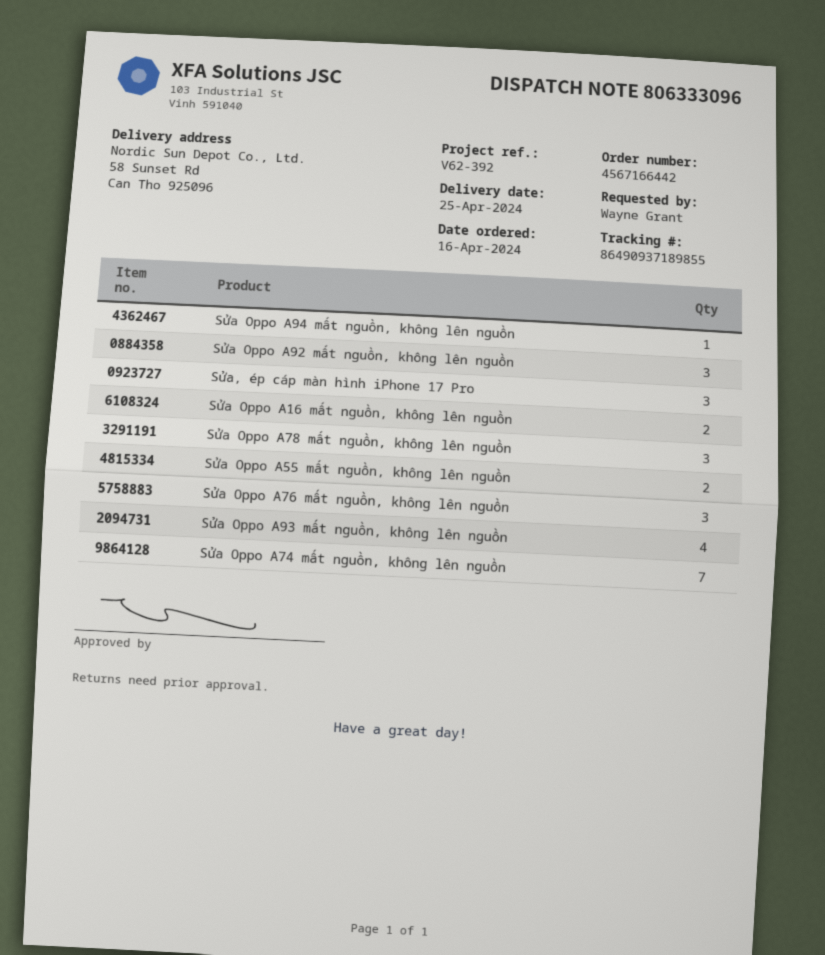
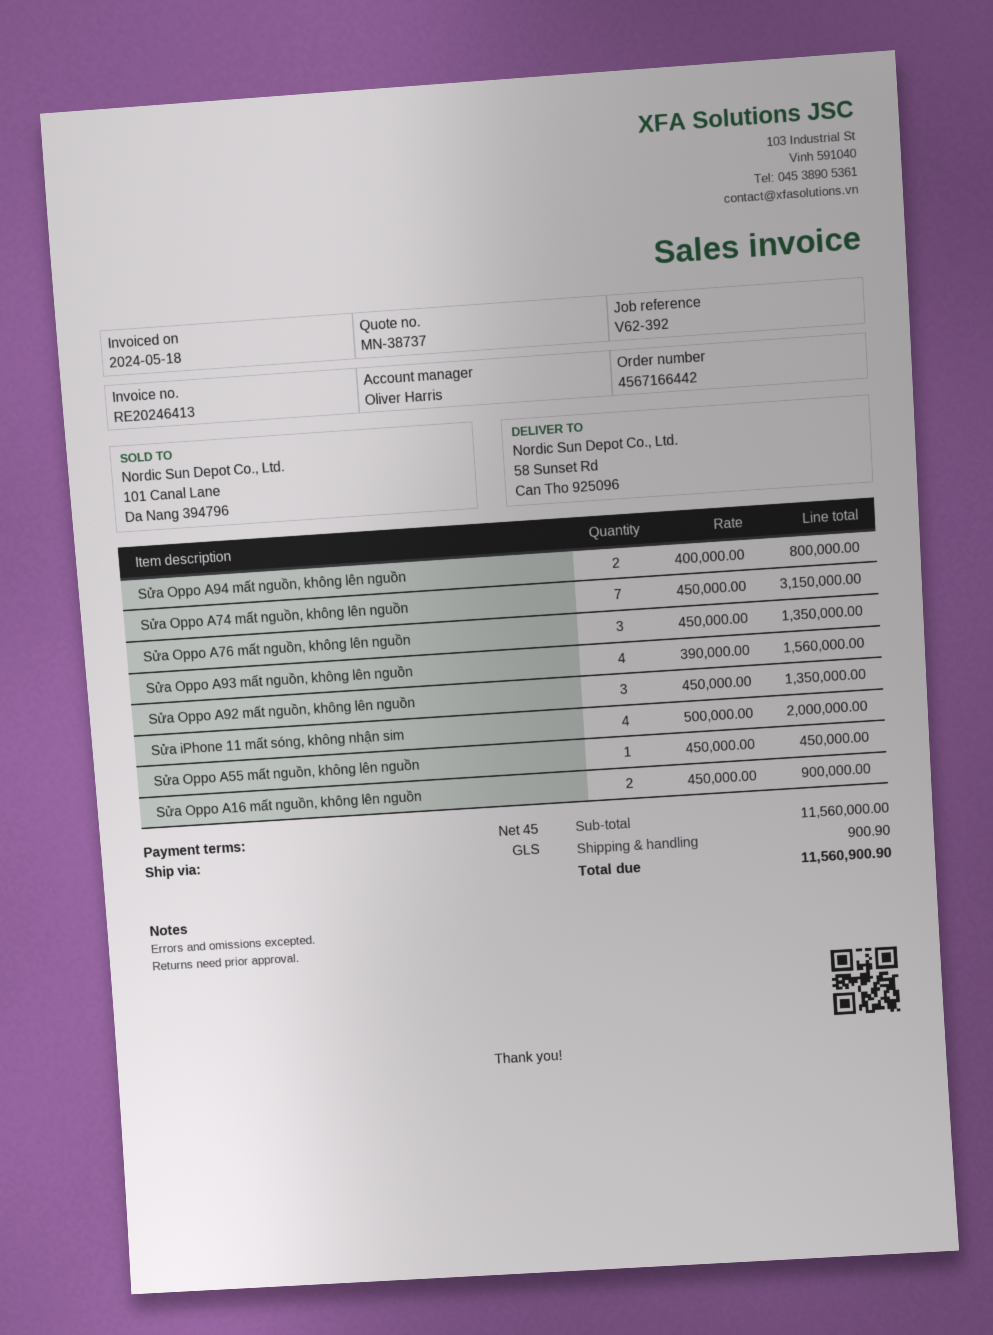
Sửa Oppo A94 mất nguồn, không lên nguồn: 1 -> 2
Sửa, ép cáp màn hình iPhone 17 Pro: 3 -> none
Sửa Oppo A78 mất nguồn, không lên nguồn: 3 -> none
Sửa Oppo A55 mất nguồn, không lên nguồn: 2 -> 1
Sửa iPhone 11 mất sóng, không nhận sim: none -> 4

